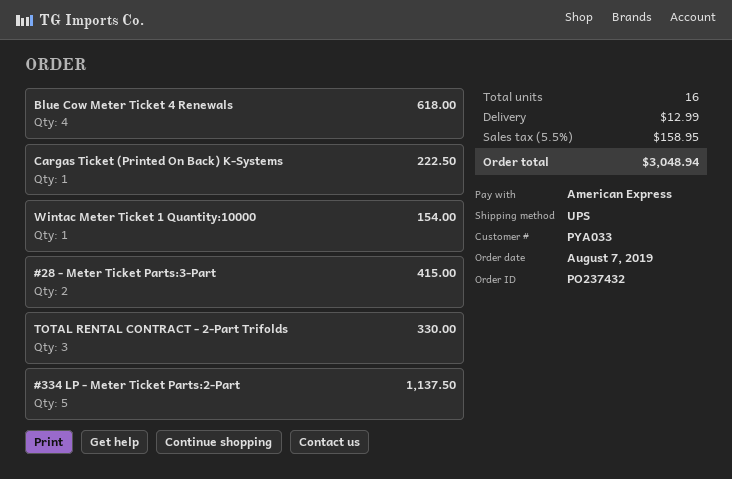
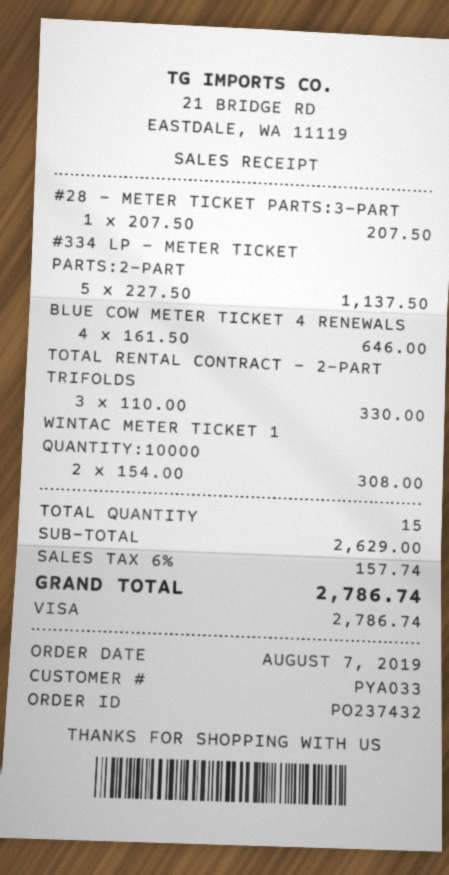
payment method: American Express -> Visa
Blue Cow Meter Ticket 4 Renewals: 4 for 618.00 -> 4 for 646.00
Cargas Ticket (Printed On Back) K-Systems: 1 for 222.50 -> none
Wintac Meter Ticket 1 Quantity:10000: 1 for 154.00 -> 2 for 308.00
#28 - Meter Ticket Parts:3-Part: 2 for 415.00 -> 1 for 207.50
total quantity: 16 -> 15
shipping: 12.99 -> none
tax: 5.5% = 158.95 -> 6% = 157.74
total: 3048.94 -> 2786.74

